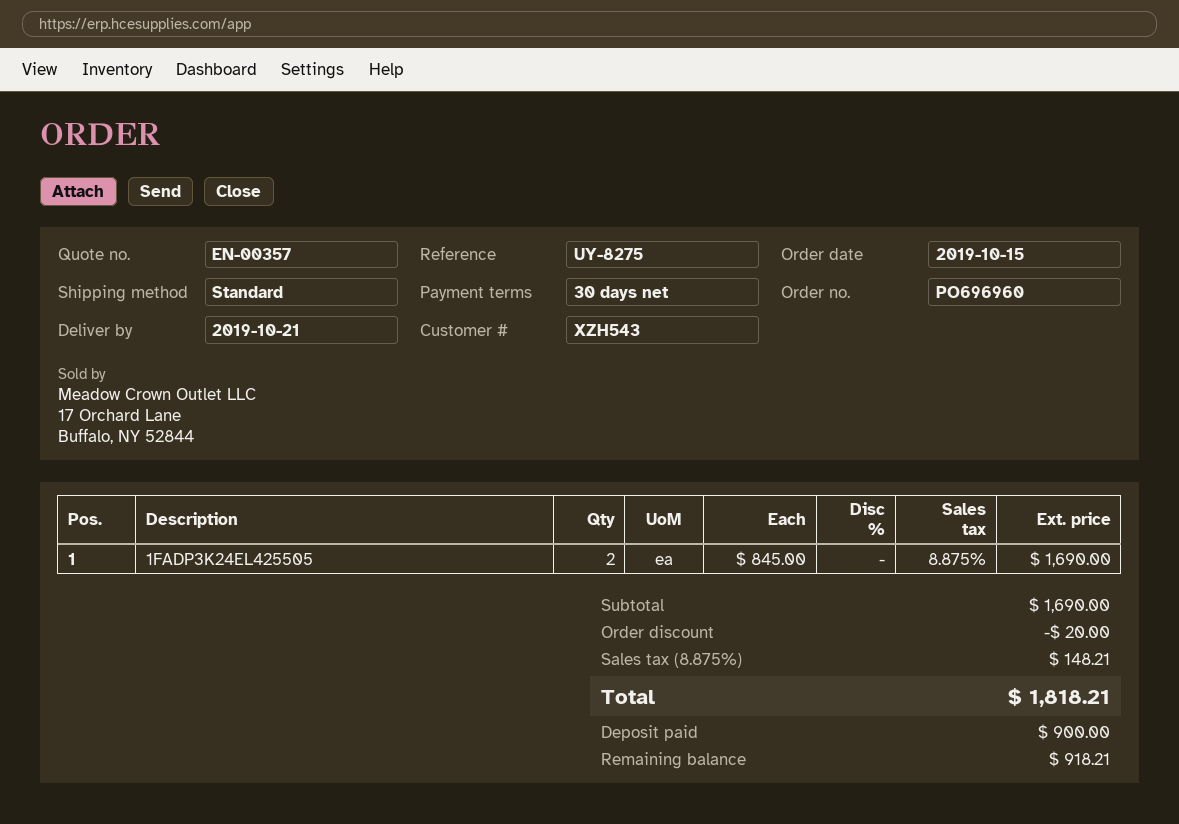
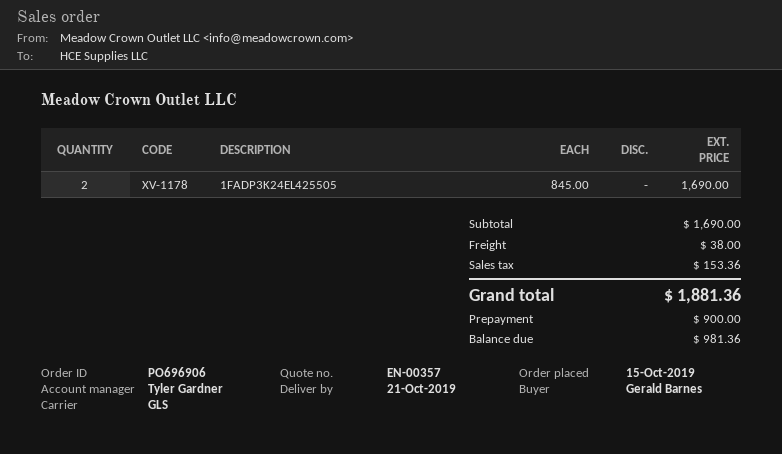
order number: PO696960 -> PO696906
shipping method: standard -> GLS
discount: 20.00 -> none
shipping: none -> 38.00
tax: 148.21 -> 153.36
total: 1818.21 -> 1881.36
balance: 918.21 -> 981.36

